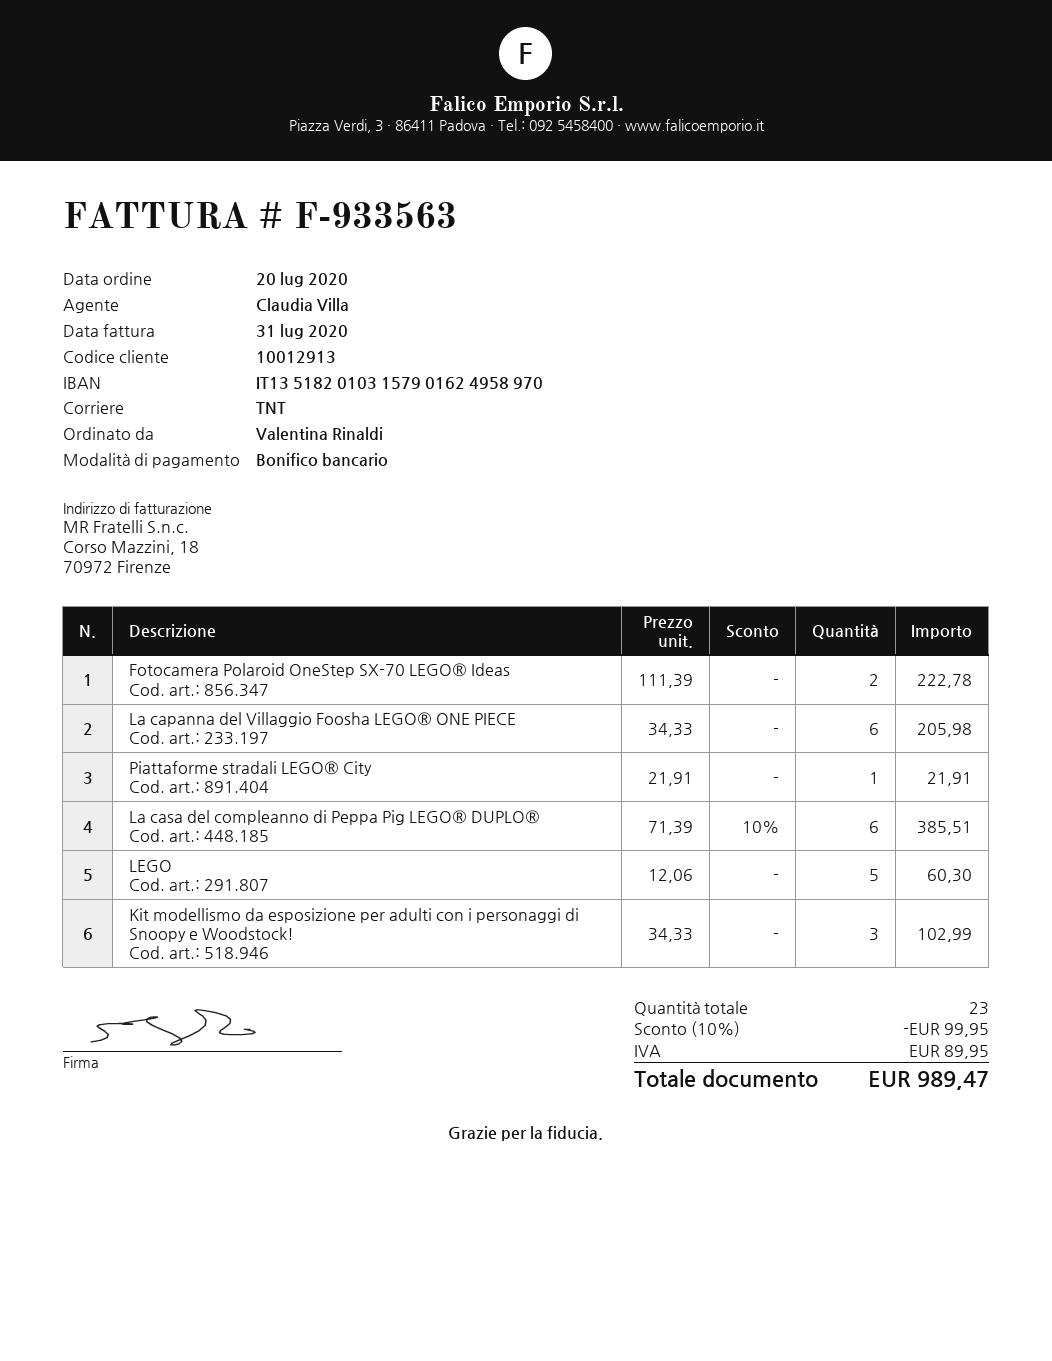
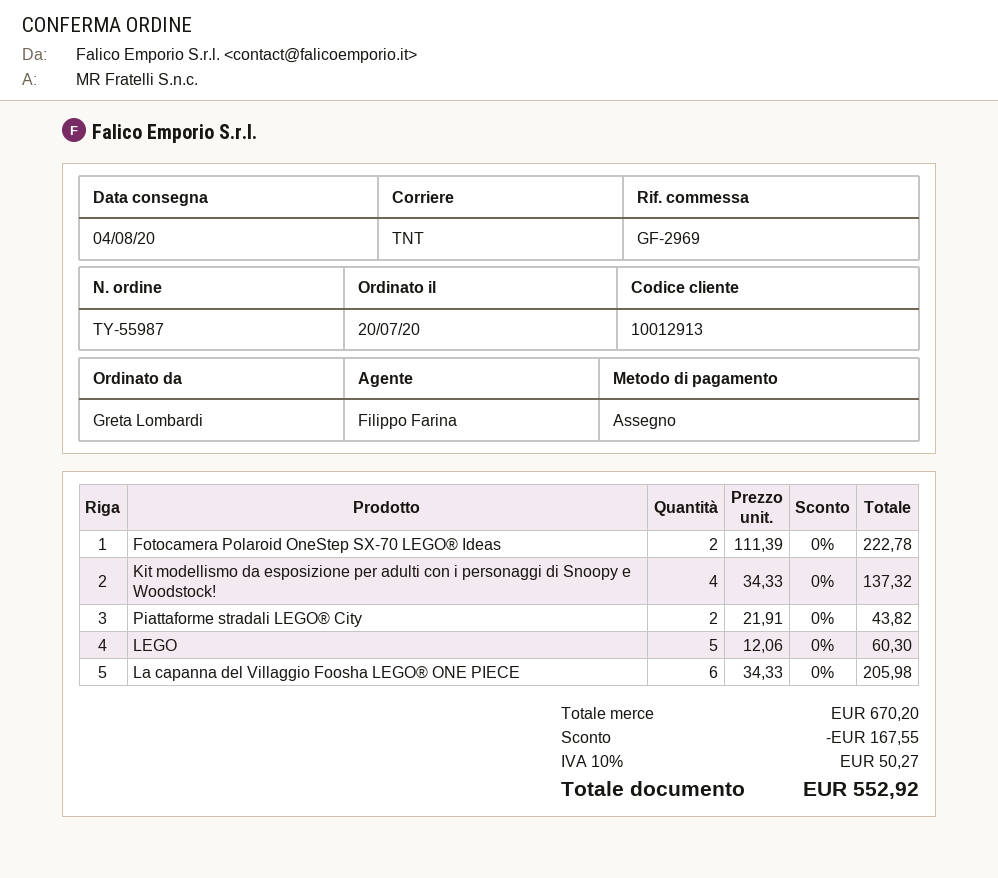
ordered by: Valentina Rinaldi -> Greta Lombardi
sales rep: Claudia Villa -> Filippo Farina
payment method: bank transfer -> cheque
Piattaforme stradali LEGO® City: 1 x 21.91 = 21.91 -> 2 x 21.91 = 43.82
La casa del compleanno di Peppa Pig LEGO® DUPLO®: 6 x 71.39 - 10% = 385.51 -> none
Kit modellismo da esposizione per adulti con i personaggi di Snoopy e Woodstock!: 3 x 34.33 = 102.99 -> 4 x 34.33 = 137.32
discount: 99.95 -> 167.55
tax: 89.95 -> 50.27
total: 989.47 -> 552.92

